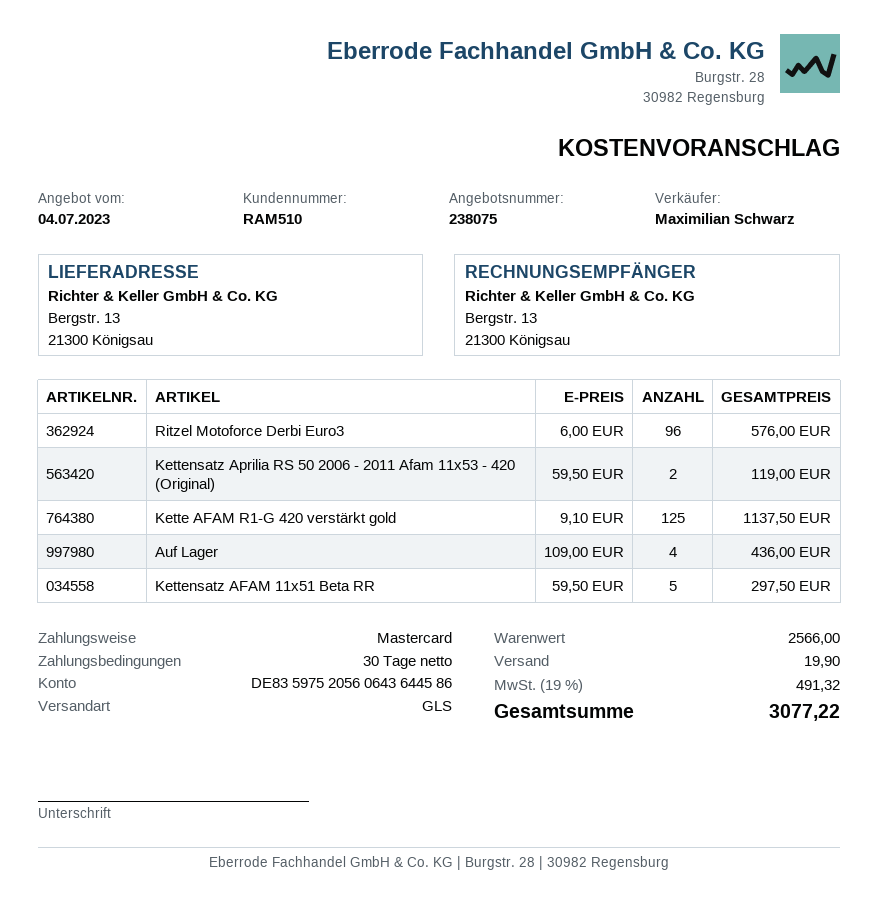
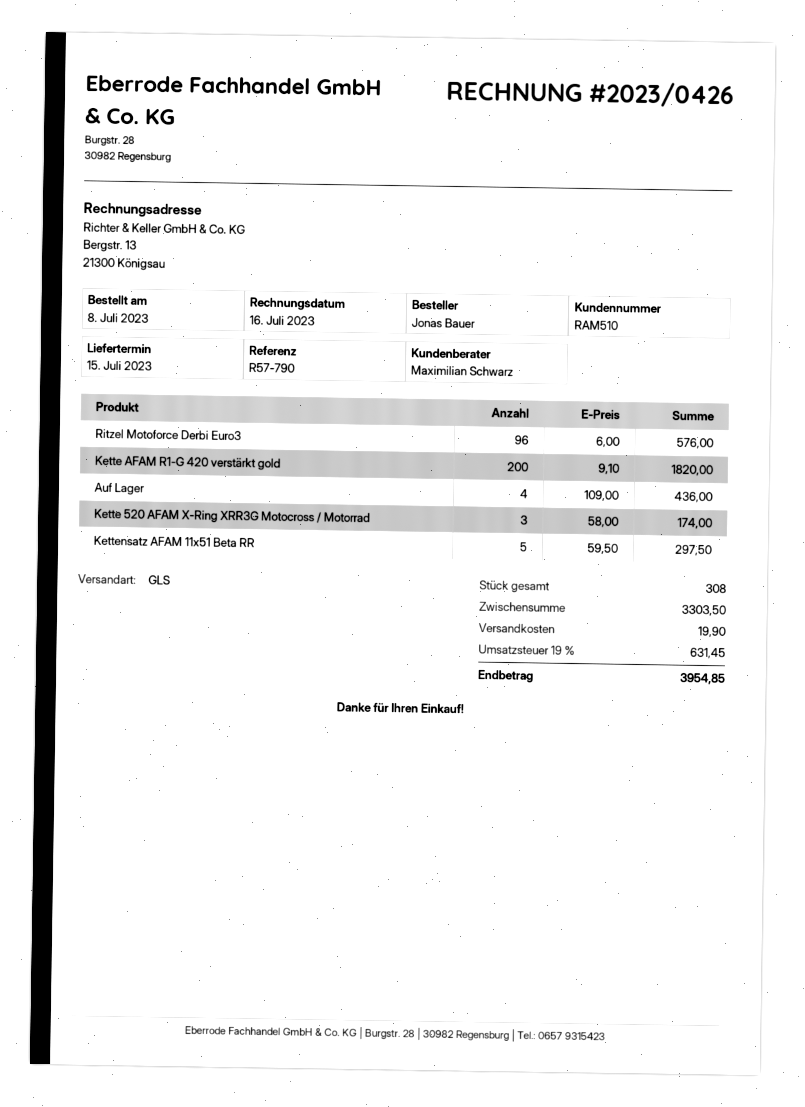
Kettensatz Aprilia RS 50 2006 - 2011 Afam 11x53 - 420 (Original): 2 x 59.50 = 119.00 -> none
Kette AFAM R1-G 420 verstärkt gold: 125 x 9.10 = 1137.50 -> 200 x 9.10 = 1820.00
Kette 520 AFAM X-Ring XRR3G Motocross / Motorrad: none -> 3 x 58.00 = 174.00
subtotal: 2566.00 -> 3303.50
tax: 19% = 491.32 -> 19% = 631.45
total: 3077.22 -> 3954.85

